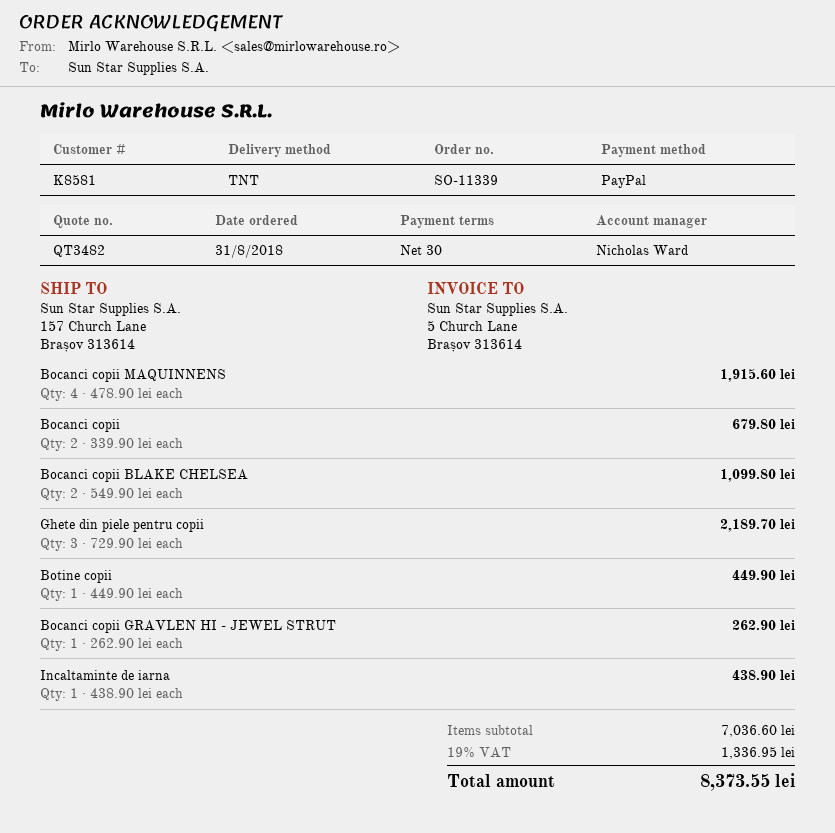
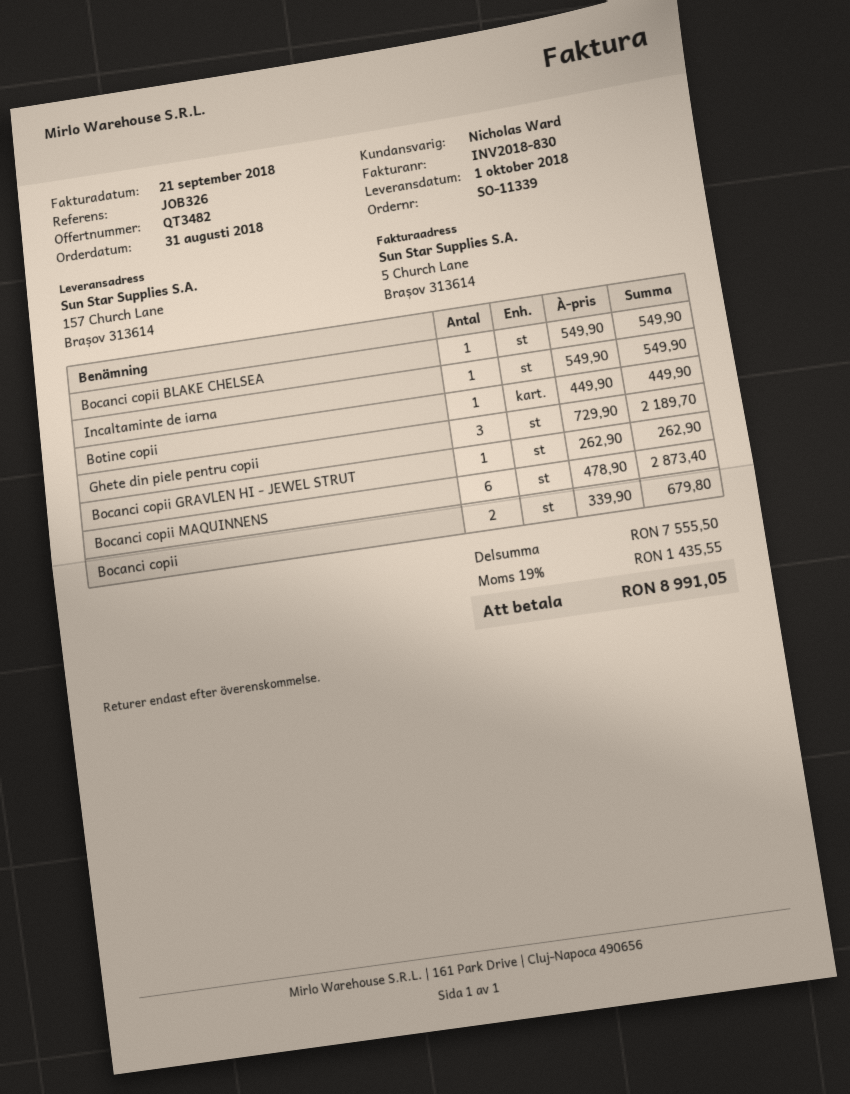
Bocanci copii MAQUINNENS: 4 x 478.90 = 1915.60 -> 6 x 478.90 = 2873.40
Bocanci copii BLAKE CHELSEA: 2 x 549.90 = 1099.80 -> 1 x 549.90 = 549.90
Incaltaminte de iarna: 1 x 438.90 = 438.90 -> 1 x 549.90 = 549.90
subtotal: 7036.60 -> 7555.50
tax: 19% = 1336.95 -> 19% = 1435.55
total: 8373.55 -> 8991.05

